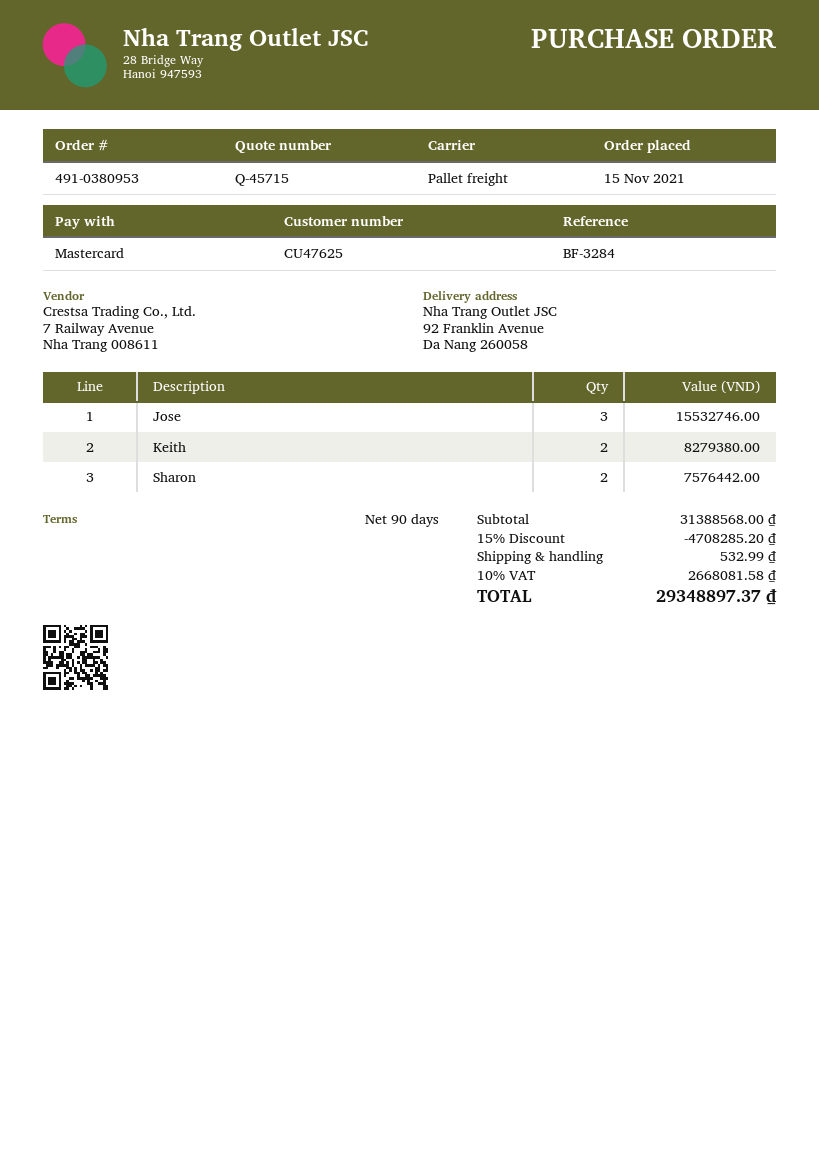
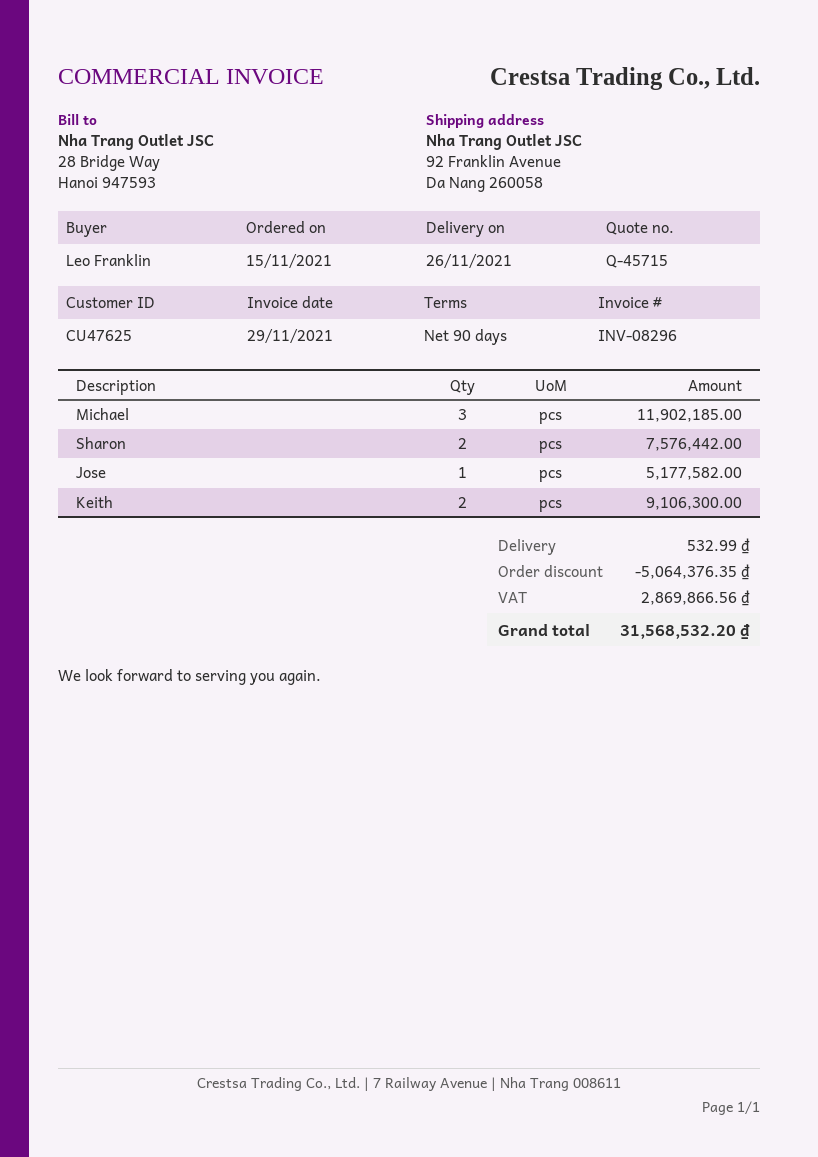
Jose: 3 for 15532746.00 -> 1 for 5177582.00
Keith: 2 for 8279380.00 -> 2 for 9106300.00
Michael: none -> 3 for 11902185.00
discount: 4708285.20 -> 5064376.35
tax: 2668081.58 -> 2869866.56
total: 29348897.37 -> 31568532.20

